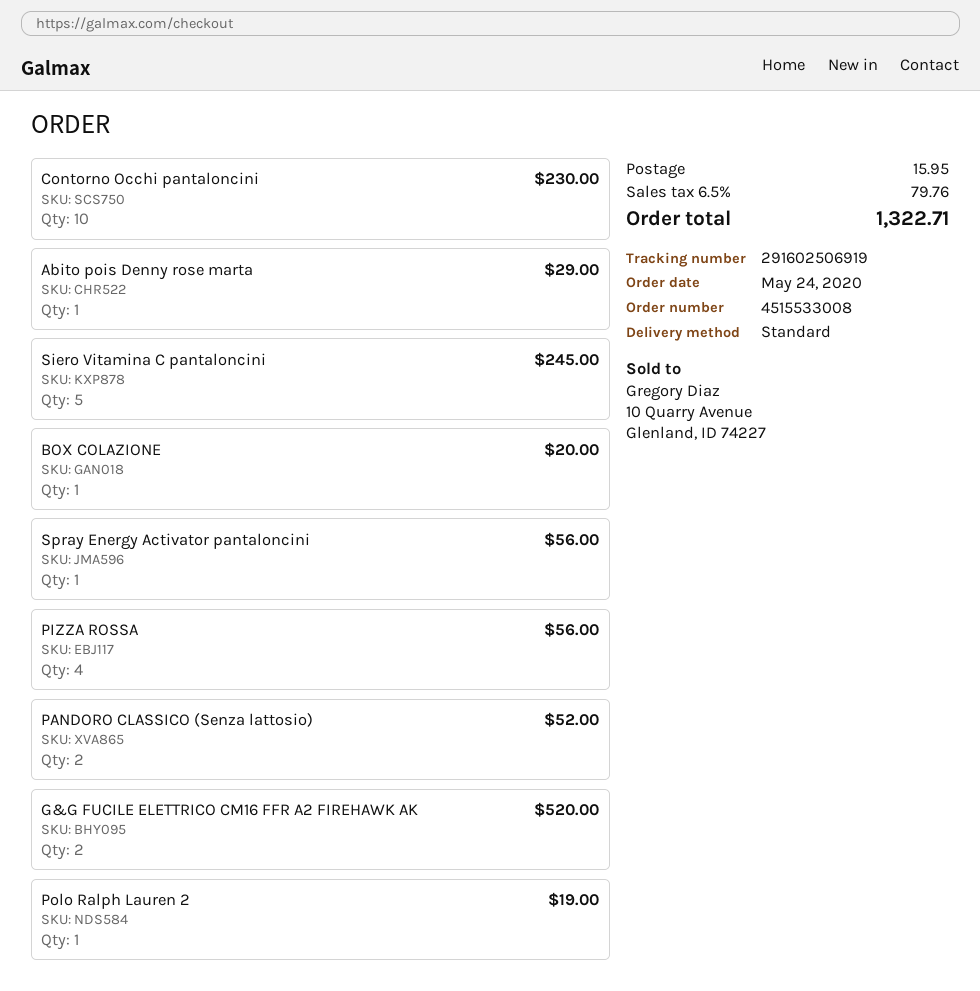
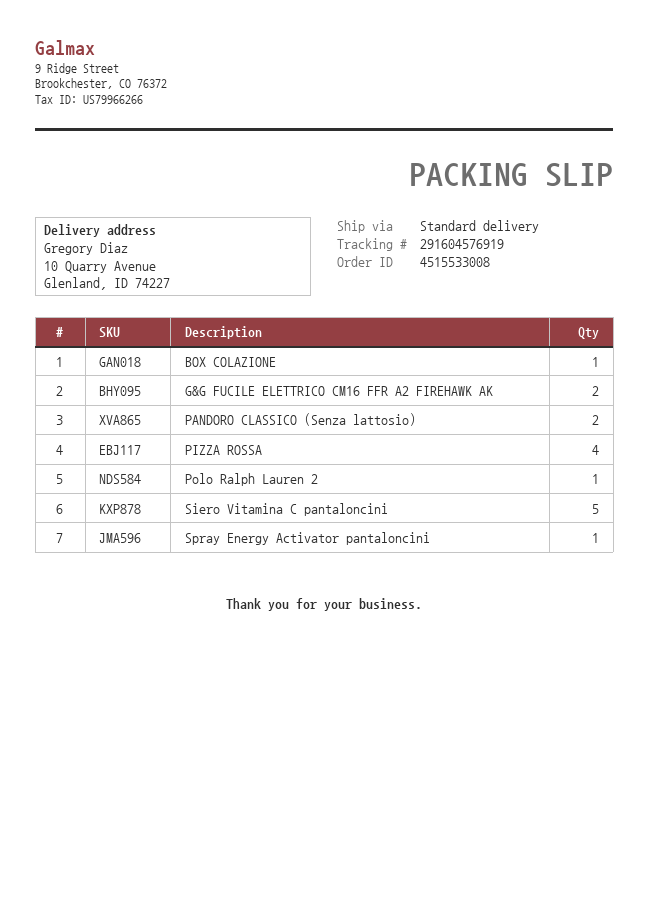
tracking number: 291602506919 -> 291604576919
Contorno Occhi pantaloncini: 10 -> none
Abito pois Denny rose marta: 1 -> none

